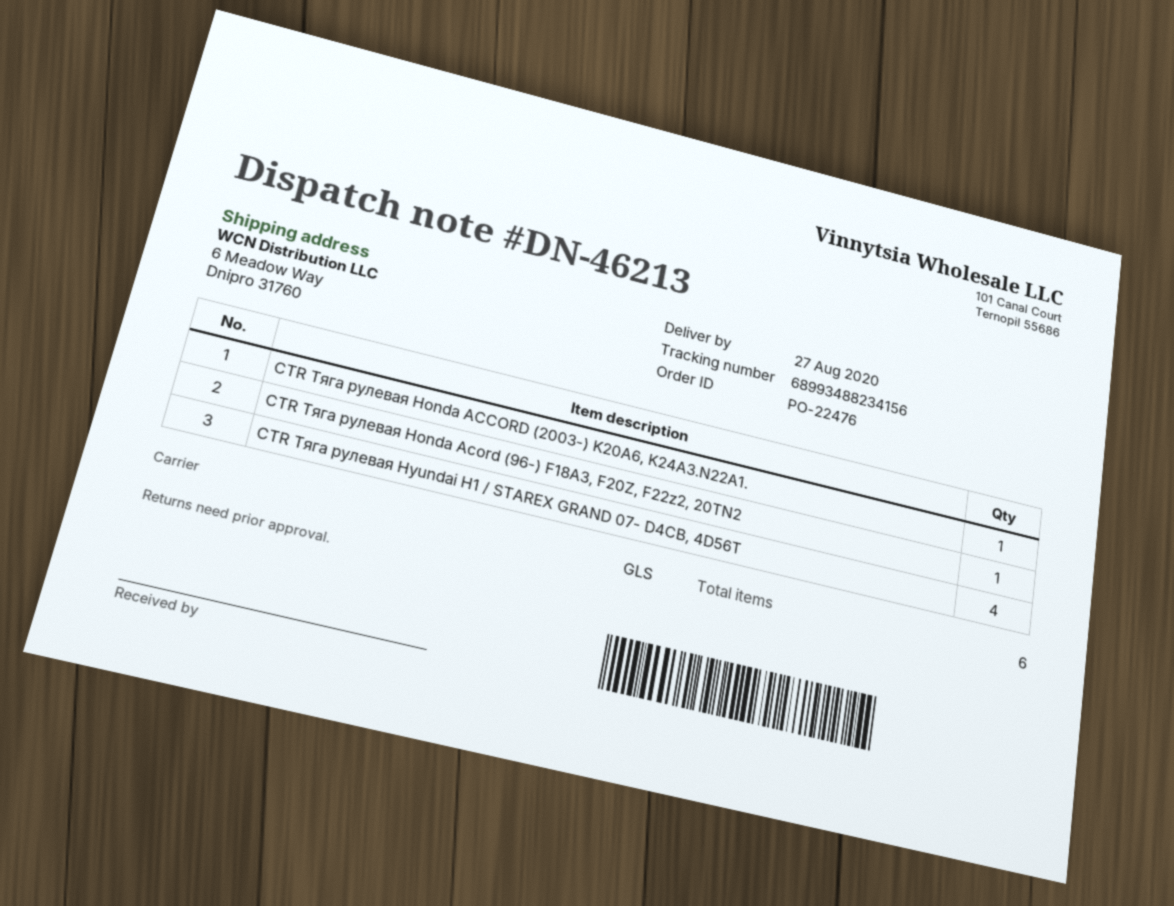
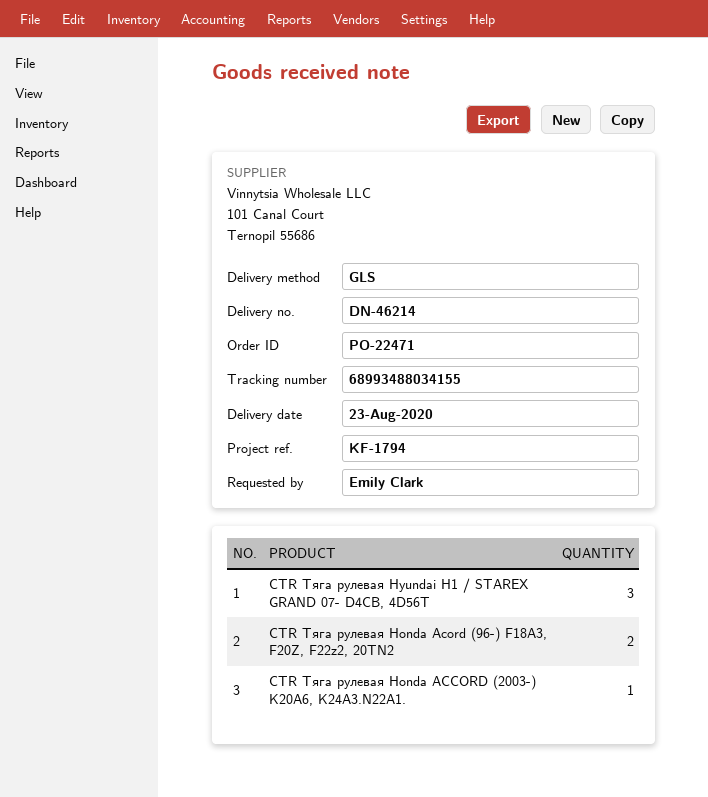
order number: PO-22476 -> PO-22471
delivery note number: DN-46213 -> DN-46214
delivery date: 2020-08-27 -> 2020-08-23
tracking number: 68993488234156 -> 68993488034155
CTR Тяга рулевая Honda Acord (96-) F18A3, F20Z, F22z2, 20TN2: 1 -> 2
CTR Тяга рулевая Hyundai H1 / STAREX GRAND 07- D4CB, 4D56T: 4 -> 3

